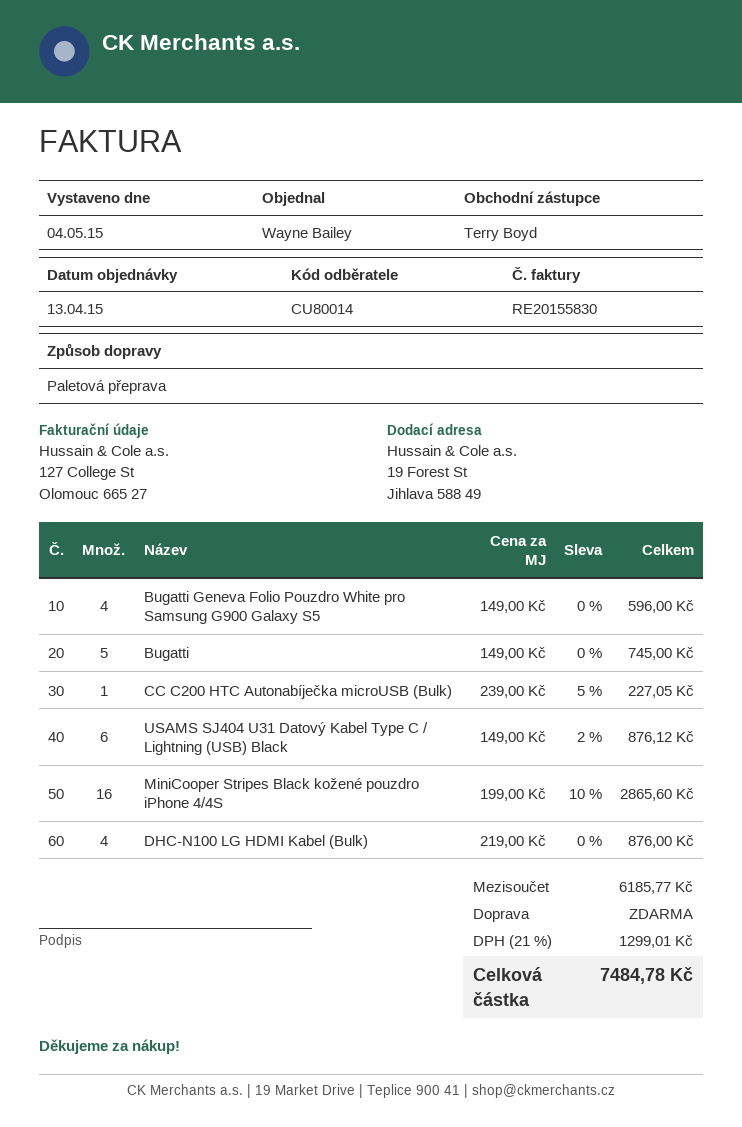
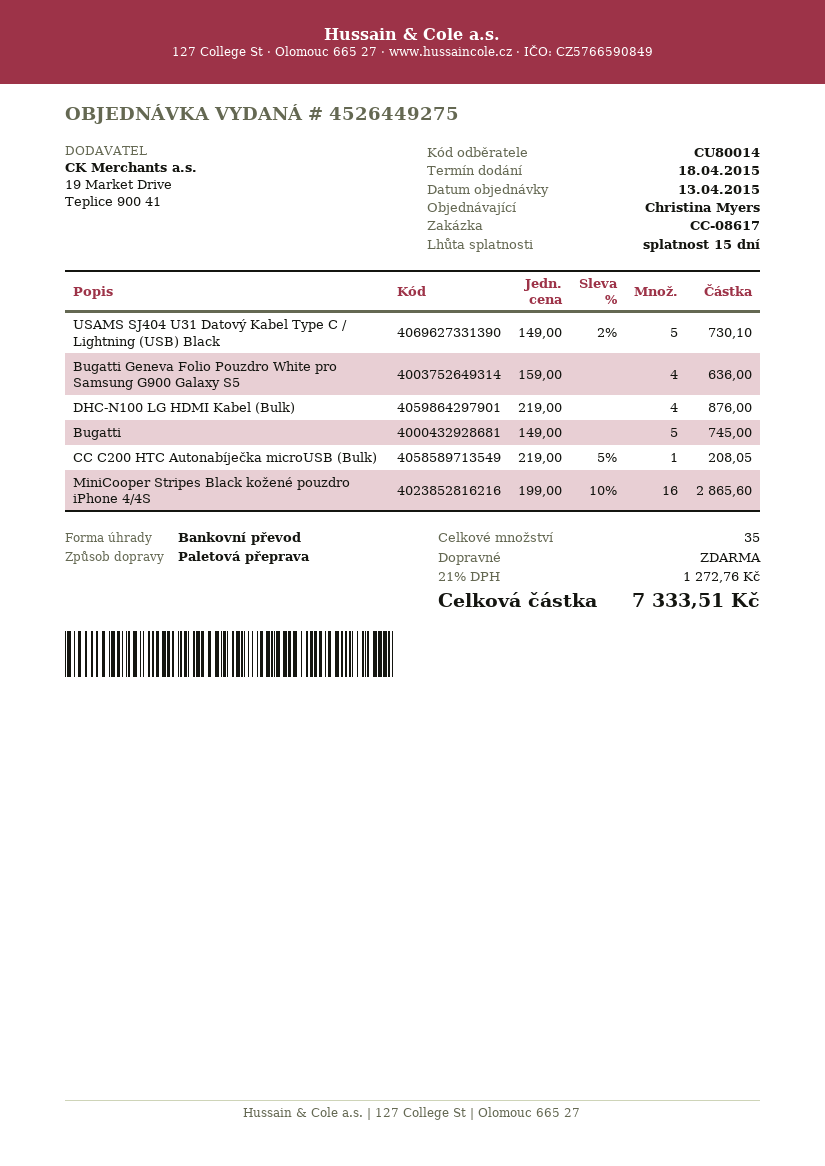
ordered by: Wayne Bailey -> Christina Myers
Bugatti Geneva Folio Pouzdro White pro Samsung G900 Galaxy S5: 4 x 149.00 = 596.00 -> 4 x 159.00 = 636.00
CC C200 HTC Autonabíječka microUSB (Bulk): 1 x 239.00 - 5% = 227.05 -> 1 x 219.00 - 5% = 208.05
USAMS SJ404 U31 Datový Kabel Type C / Lightning (USB) Black: 6 x 149.00 - 2% = 876.12 -> 5 x 149.00 - 2% = 730.10
tax: 21% = 1299.01 -> 21% = 1272.76
total: 7484.78 -> 7333.51

